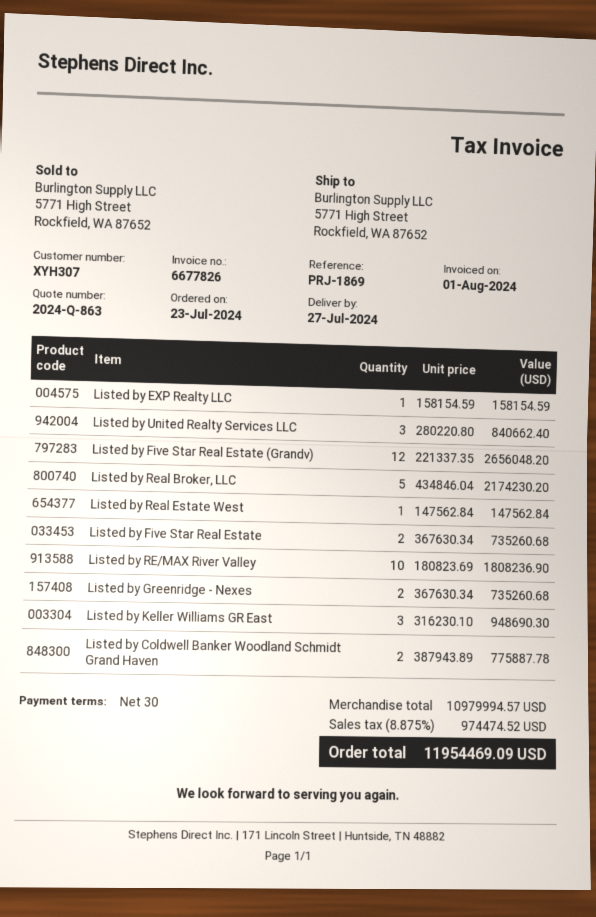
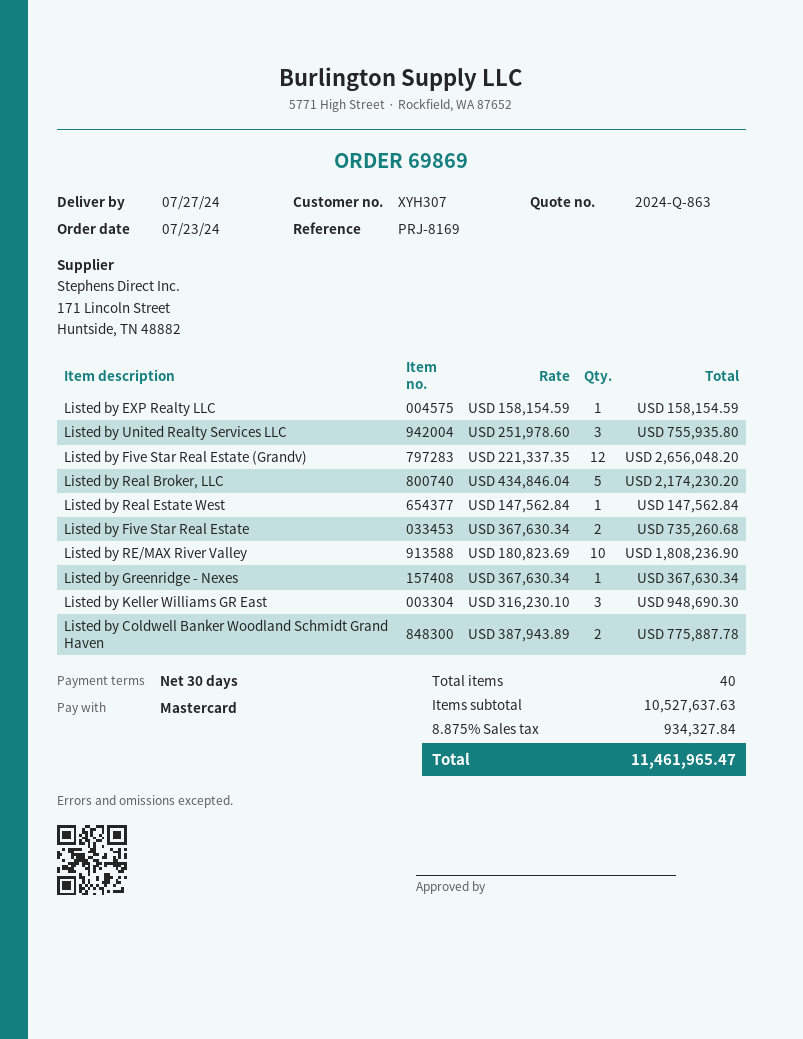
reference: PRJ-1869 -> PRJ-8169
Listed by United Realty Services LLC: 3 x 280220.80 = 840662.40 -> 3 x 251978.60 = 755935.80
Listed by Greenridge - Nexes: 2 x 367630.34 = 735260.68 -> 1 x 367630.34 = 367630.34
subtotal: 10979994.57 -> 10527637.63
tax: 8.875% = 974474.52 -> 8.875% = 934327.84
total: 11954469.09 -> 11461965.47

